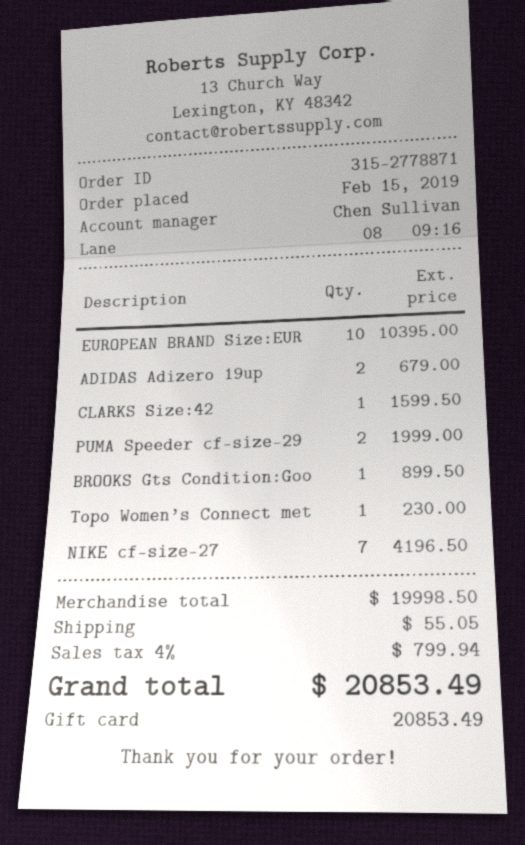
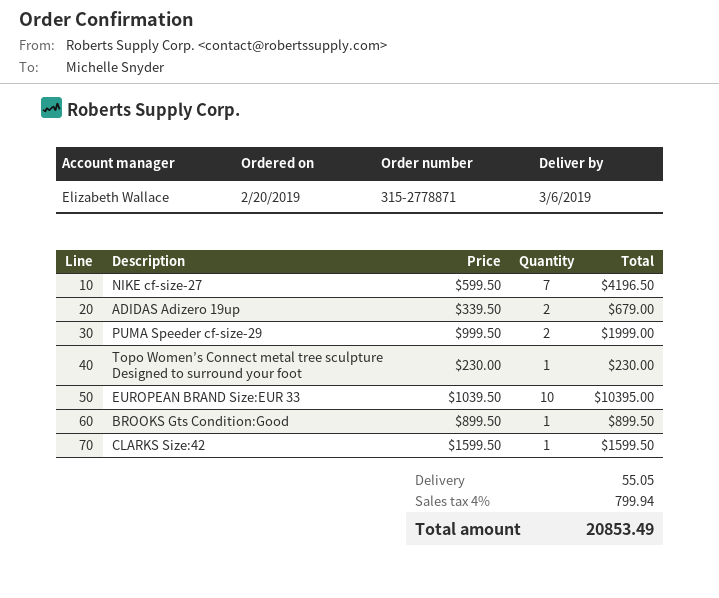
order date: 2019-02-15 -> 2019-02-20
sales rep: Chen Sullivan -> Elizabeth Wallace

